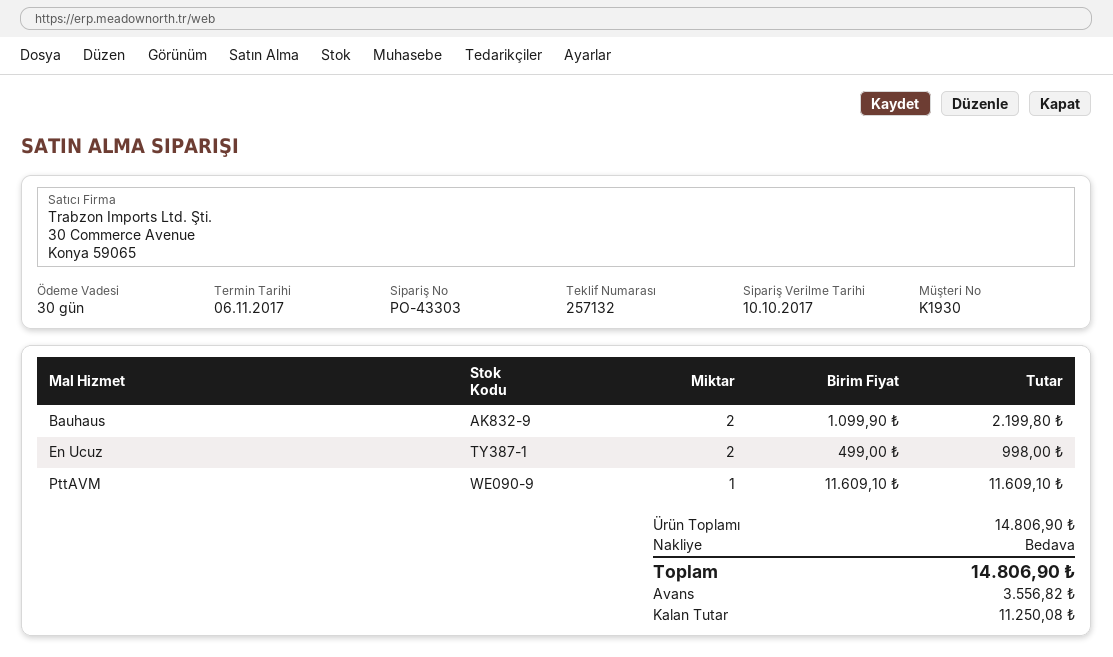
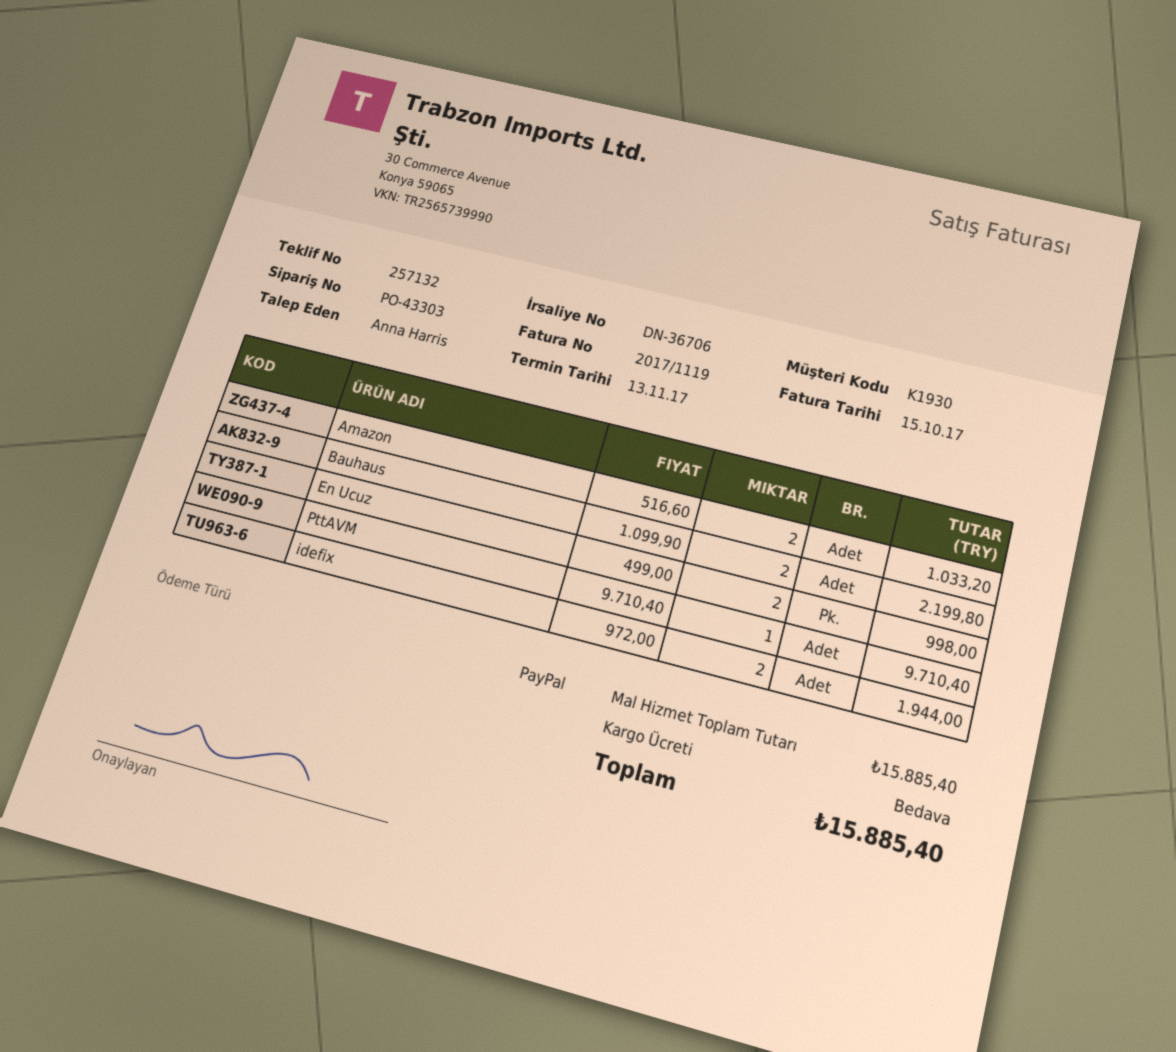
delivery date: 2017-11-06 -> 2017-11-13
PttAVM: 1 x 11609.10 = 11609.10 -> 1 x 9710.40 = 9710.40
Amazon: none -> 2 x 516.60 = 1033.20
idefix: none -> 2 x 972.00 = 1944.00
subtotal: 14806.90 -> 15885.40
total: 14806.90 -> 15885.40

